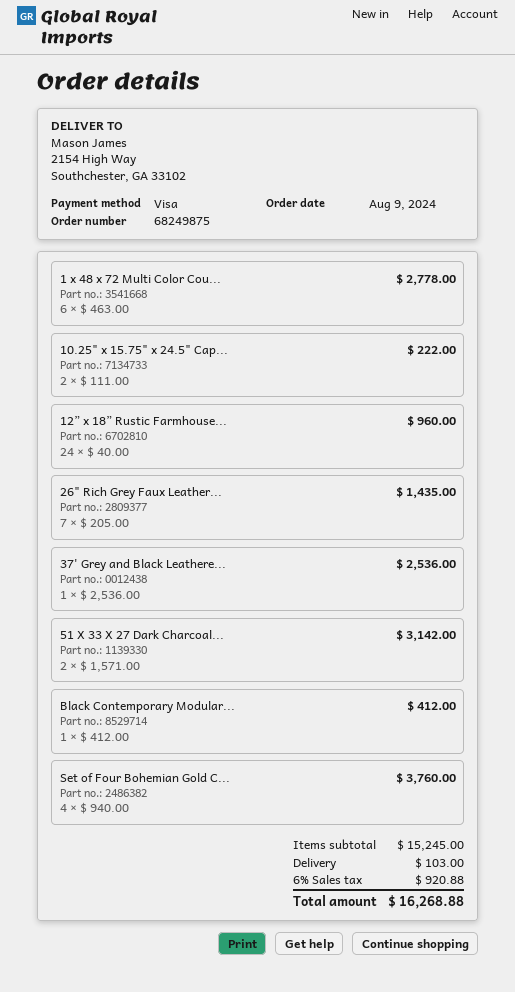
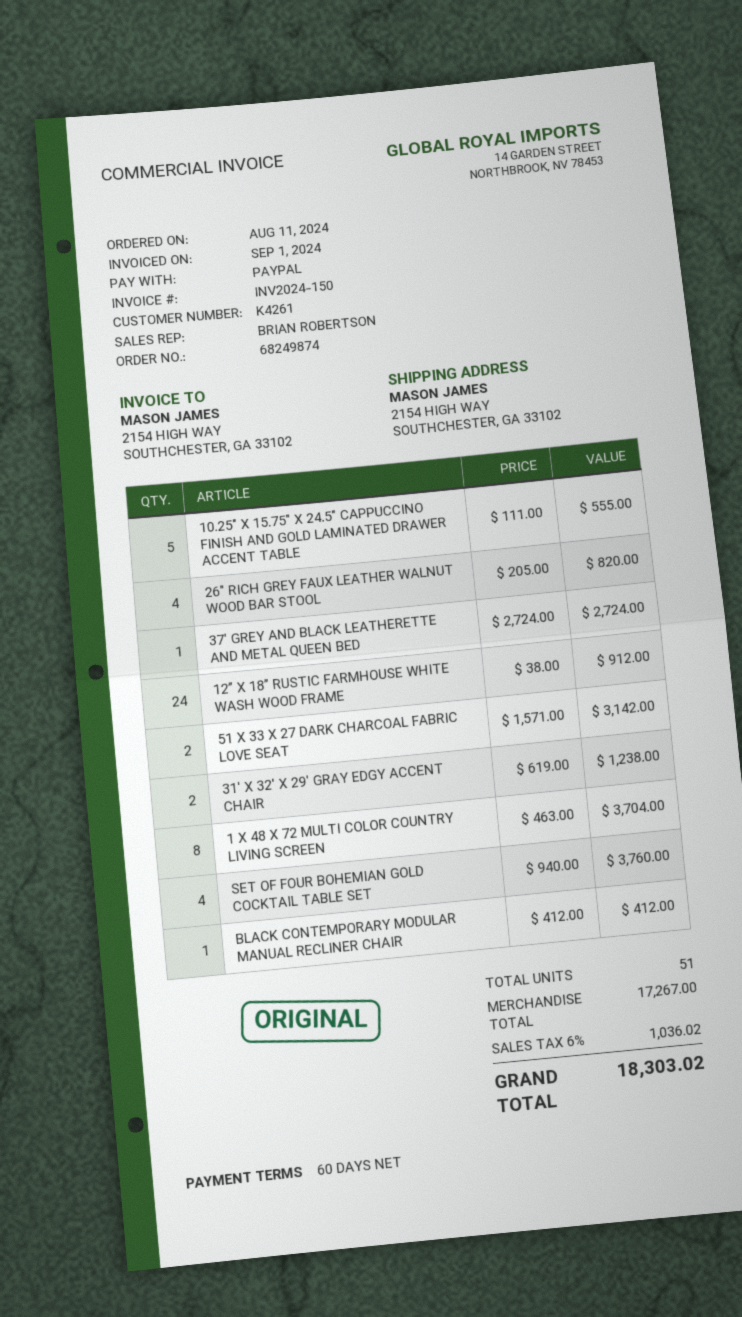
order number: 68249875 -> 68249874
order date: 2024-08-09 -> 2024-08-11
payment method: Visa -> PayPal
1 x 48 x 72 Multi Color Cou...: 6 x 463.00 = 2778.00 -> 8 x 463.00 = 3704.00
10.25" x 15.75" x 24.5" Cap...: 2 x 111.00 = 222.00 -> 5 x 111.00 = 555.00
12” x 18” Rustic Farmhouse...: 24 x 40.00 = 960.00 -> 24 x 38.00 = 912.00
26" Rich Grey Faux Leather...: 7 x 205.00 = 1435.00 -> 4 x 205.00 = 820.00
37' Grey and Black Leathere...: 1 x 2536.00 = 2536.00 -> 1 x 2724.00 = 2724.00
31' X 32' X 29' GRAY EDGY ACCENT CHAIR: none -> 2 x 619.00 = 1238.00
subtotal: 15245.00 -> 17267.00
shipping: 103.00 -> none
tax: 6% = 920.88 -> 6% = 1036.02
total: 16268.88 -> 18303.02

